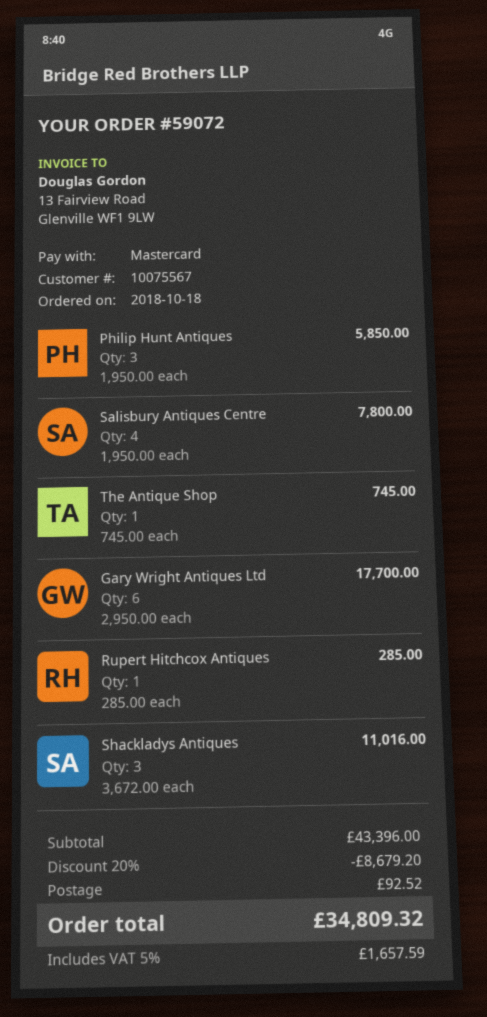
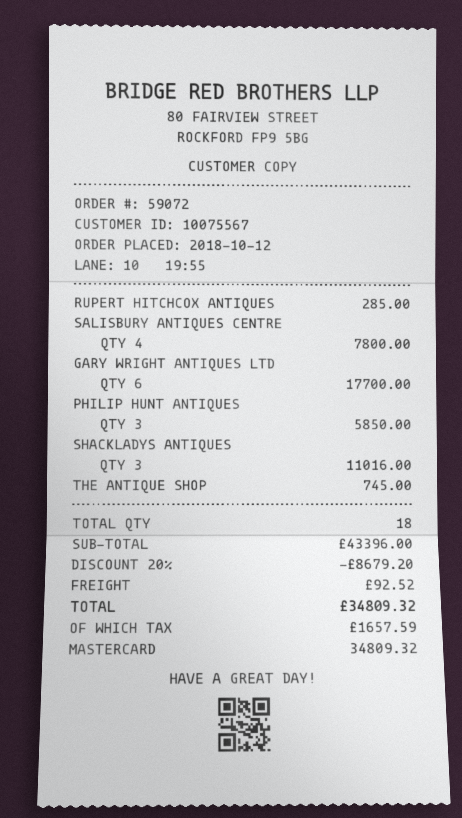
order date: 2018-10-18 -> 2018-10-12

